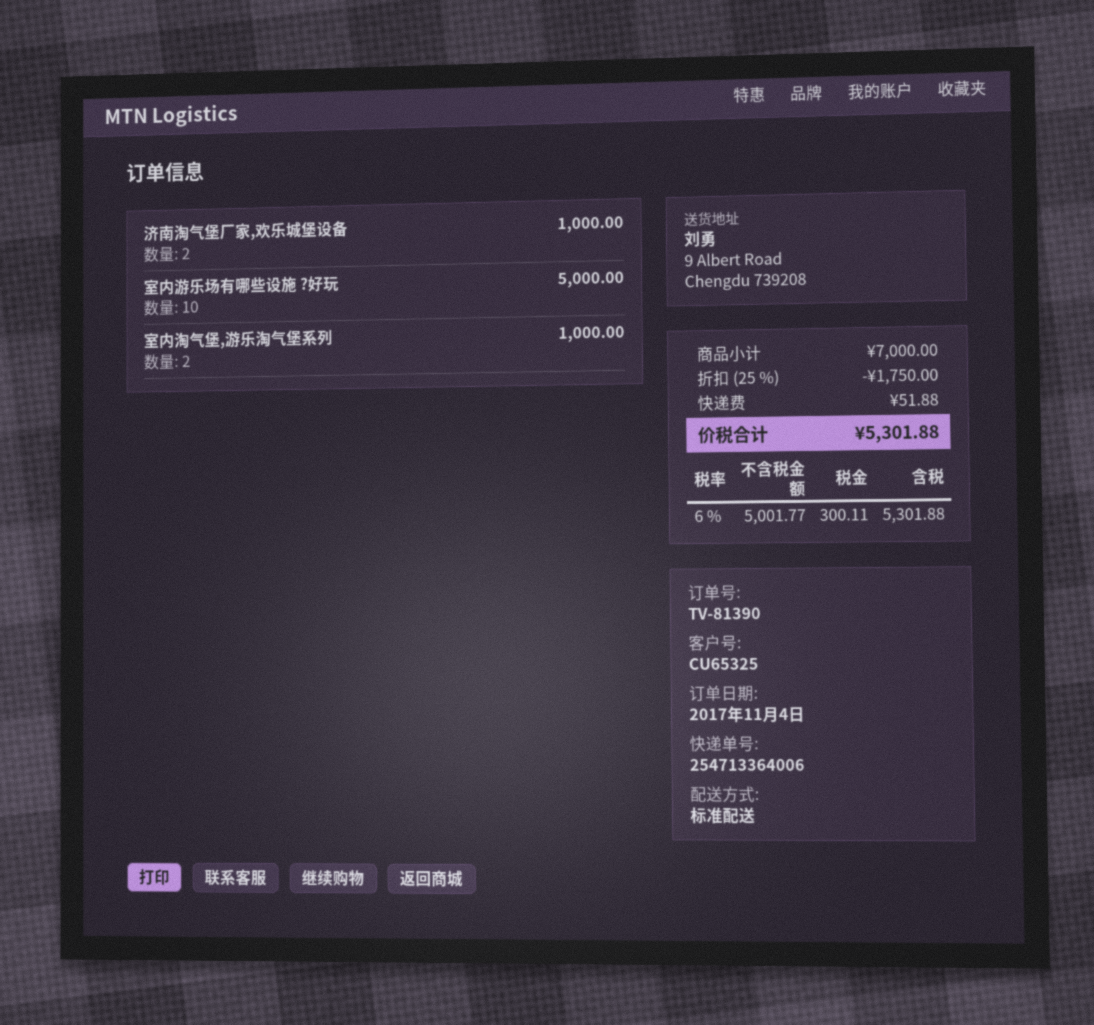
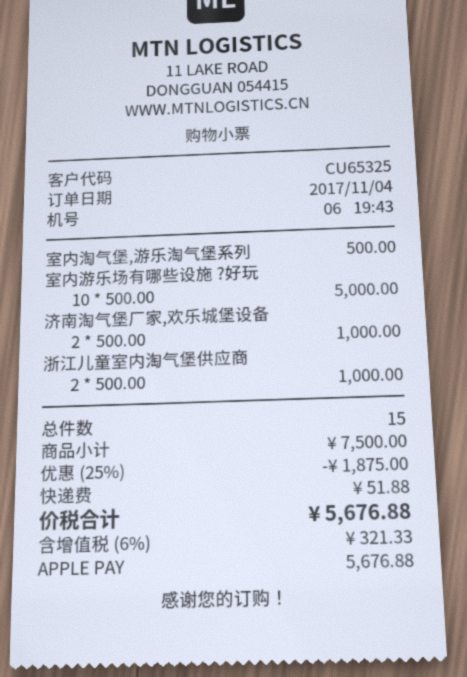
室内淘气堡,游乐淘气堡系列: 2 for 1000.00 -> 1 for 500.00
浙江儿童室内淘气堡供应商: none -> 2 for 1000.00
subtotal: 7000.00 -> 7500.00
discount: 25% = 1750.00 -> 25% = 1875.00
tax: 6% = 300.11 -> 6% = 321.33
total: 5301.88 -> 5676.88

